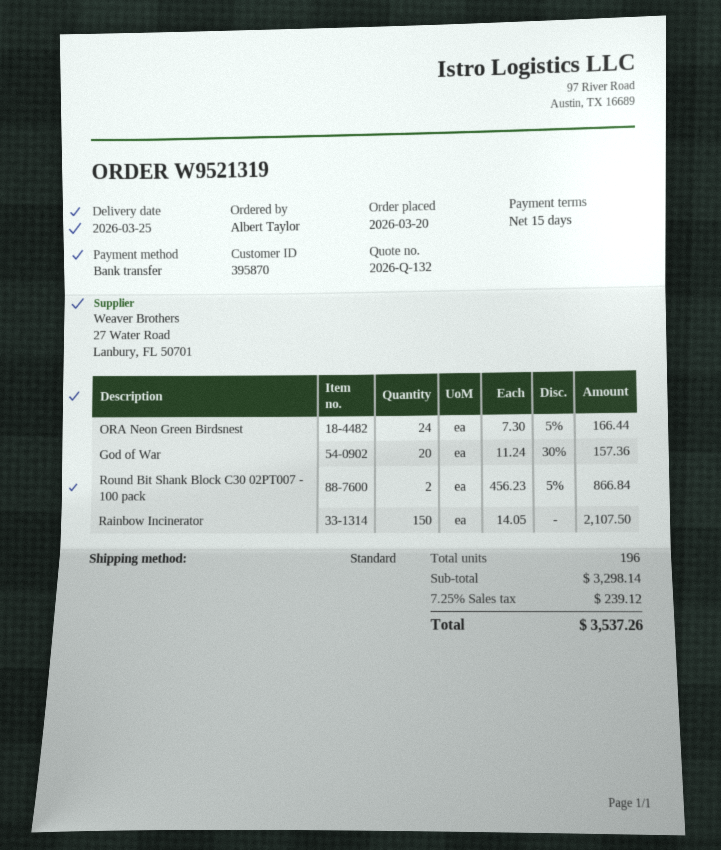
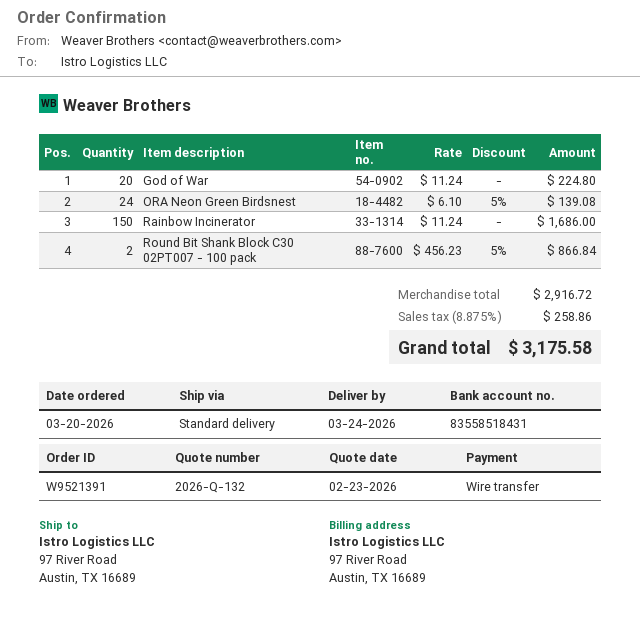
order number: W9521319 -> W9521391
delivery date: 2026-03-25 -> 2026-03-24
ORA Neon Green Birdsnest: 24 x 7.30 - 5% = 166.44 -> 24 x 6.10 - 5% = 139.08
God of War: 20 x 11.24 - 30% = 157.36 -> 20 x 11.24 = 224.80
Rainbow Incinerator: 150 x 14.05 = 2107.50 -> 150 x 11.24 = 1686.00
subtotal: 3298.14 -> 2916.72
tax: 7.25% = 239.12 -> 8.875% = 258.86
total: 3537.26 -> 3175.58

